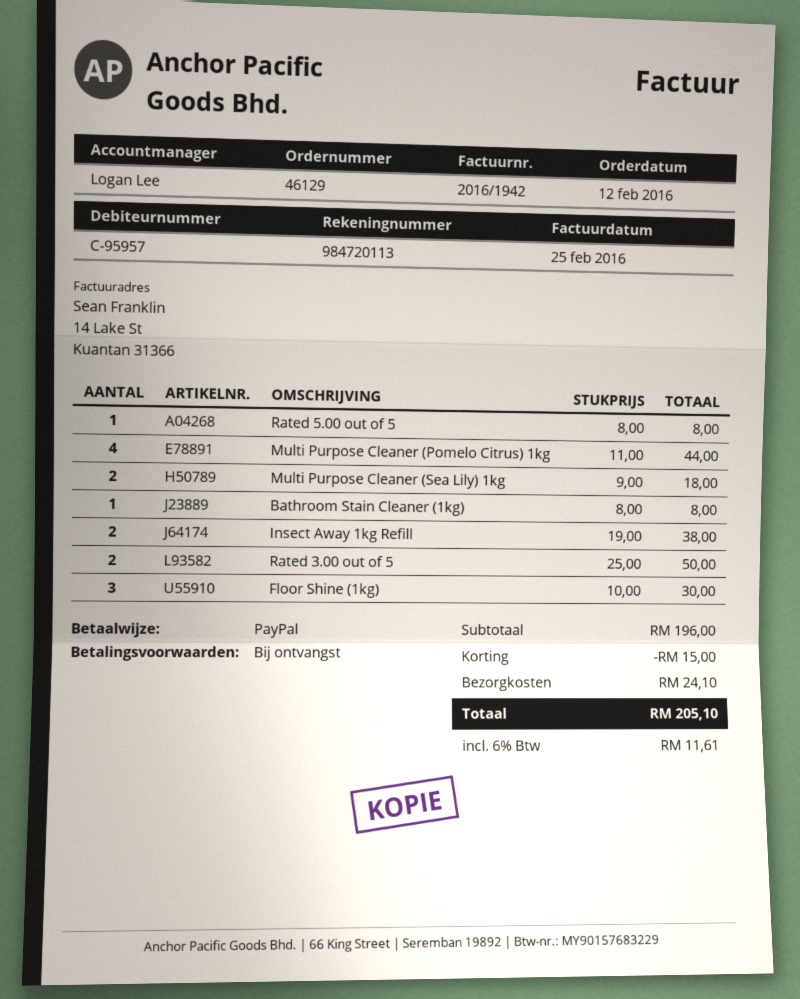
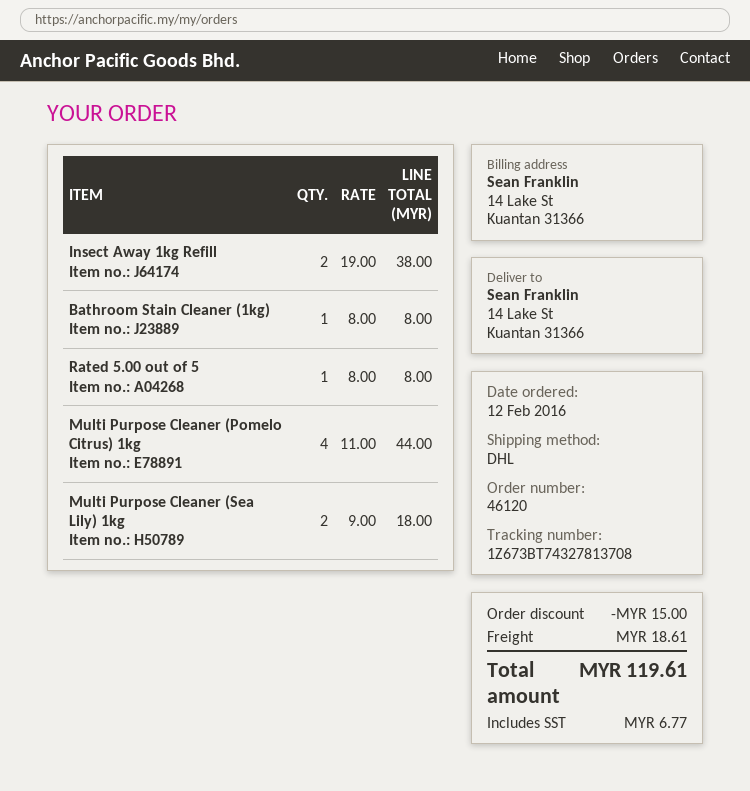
order number: 46129 -> 46120
Rated 3.00 out of 5: 2 x 25.00 = 50.00 -> none
Floor Shine (1kg): 3 x 10.00 = 30.00 -> none
shipping: 24.10 -> 18.61
tax: 11.61 -> 6.77
total: 205.10 -> 119.61

